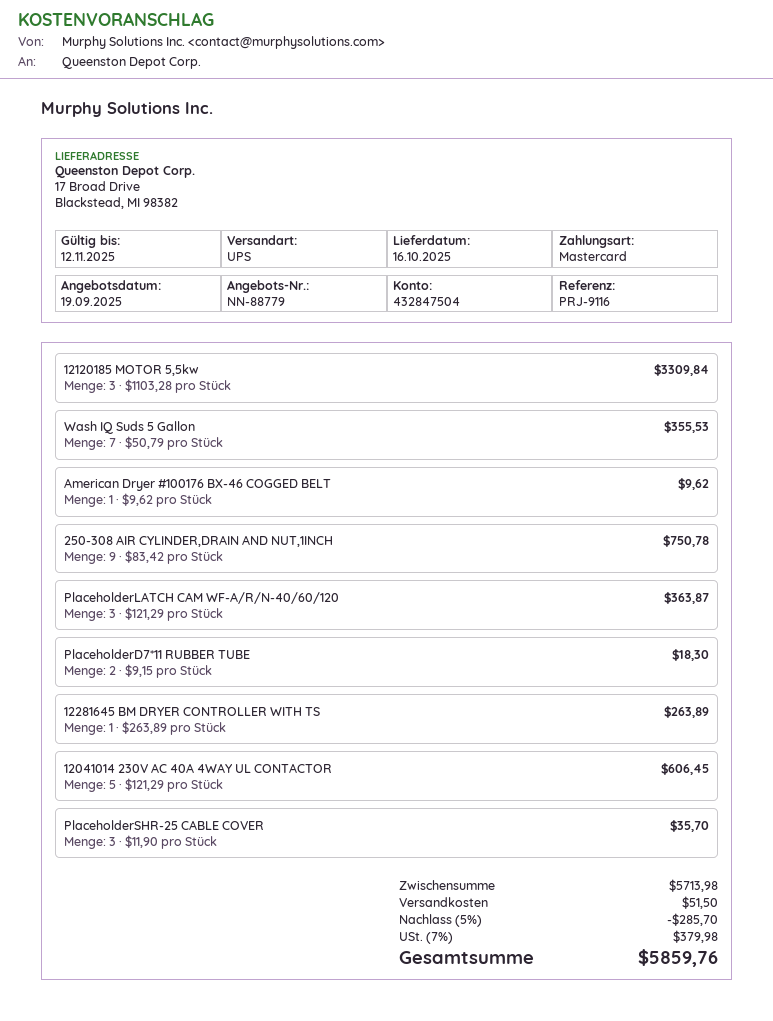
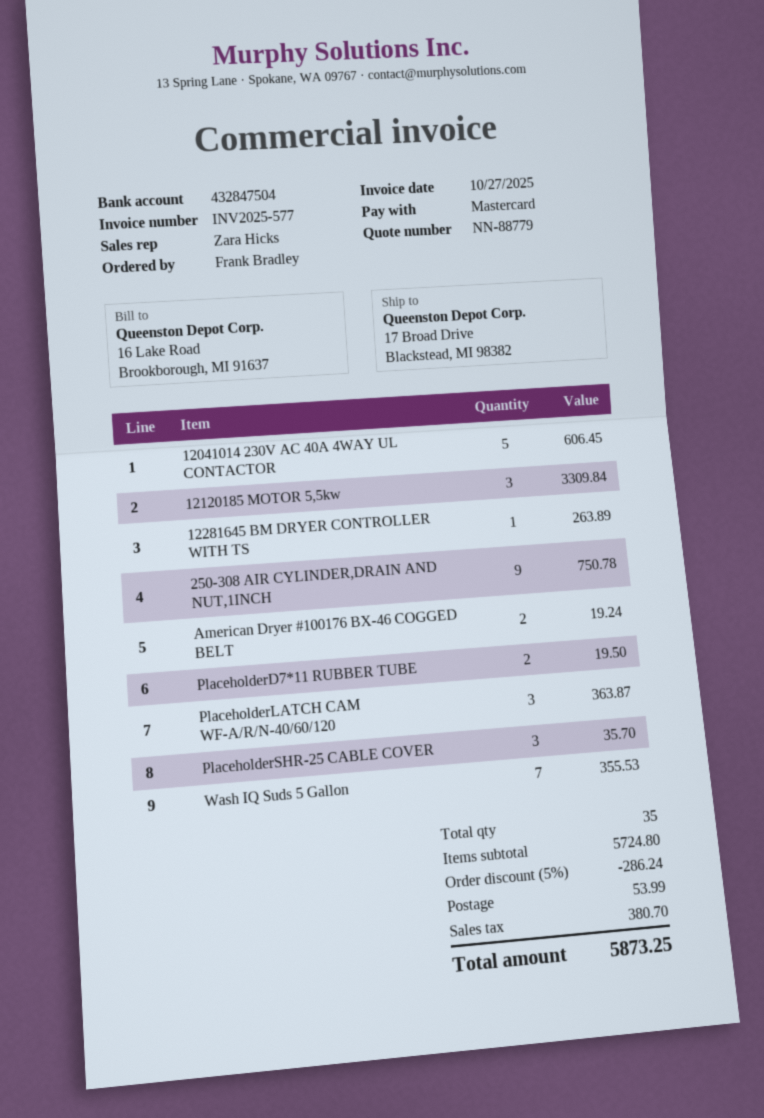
American Dryer #100176 BX-46 COGGED BELT: 1 for 9.62 -> 2 for 19.24
PlaceholderD7*11 RUBBER TUBE: 2 for 18.30 -> 2 for 19.50
subtotal: 5713.98 -> 5724.80
discount: 5% = 285.70 -> 5% = 286.24
shipping: 51.50 -> 53.99
tax: 379.98 -> 380.70
total: 5859.76 -> 5873.25

